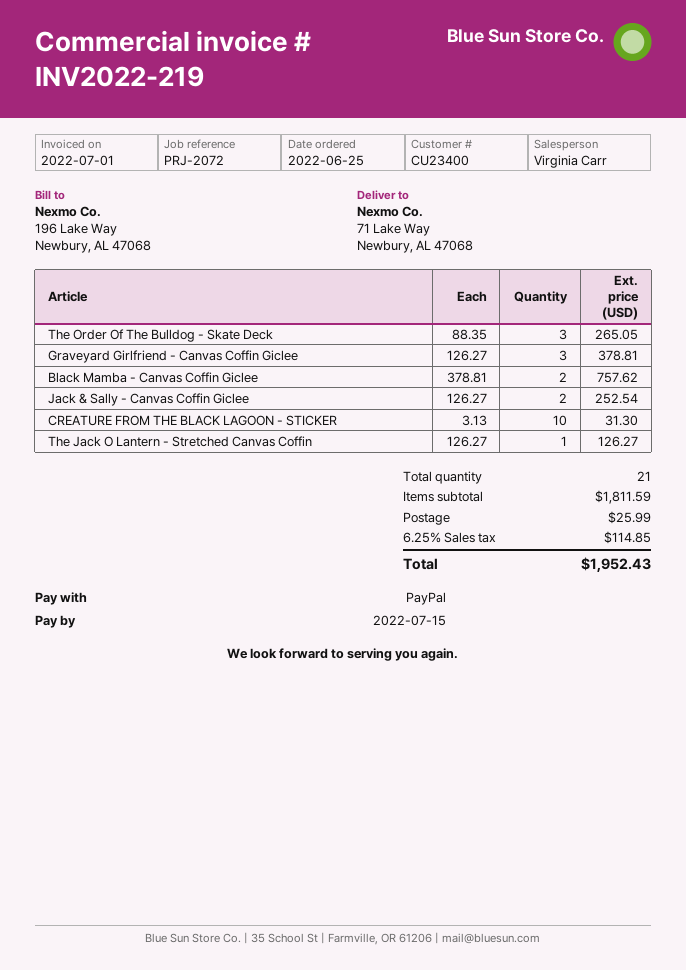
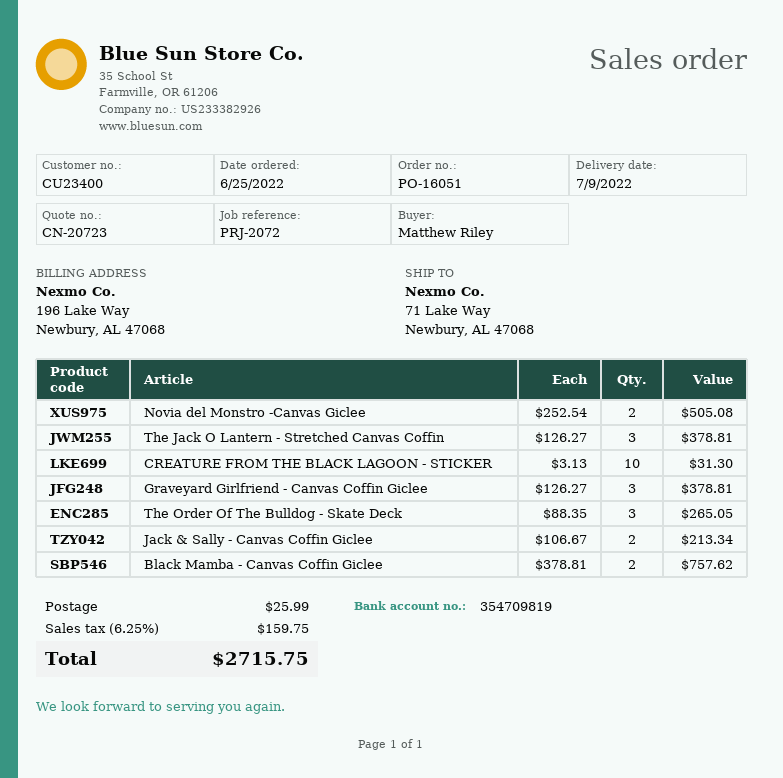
Jack & Sally - Canvas Coffin Giclee: 2 x 126.27 = 252.54 -> 2 x 106.67 = 213.34
The Jack O Lantern - Stretched Canvas Coffin: 1 x 126.27 = 126.27 -> 3 x 126.27 = 378.81
Novia del Monstro -Canvas Giclee: none -> 2 x 252.54 = 505.08
tax: 6.25% = 114.85 -> 6.25% = 159.75
total: 1952.43 -> 2715.75

